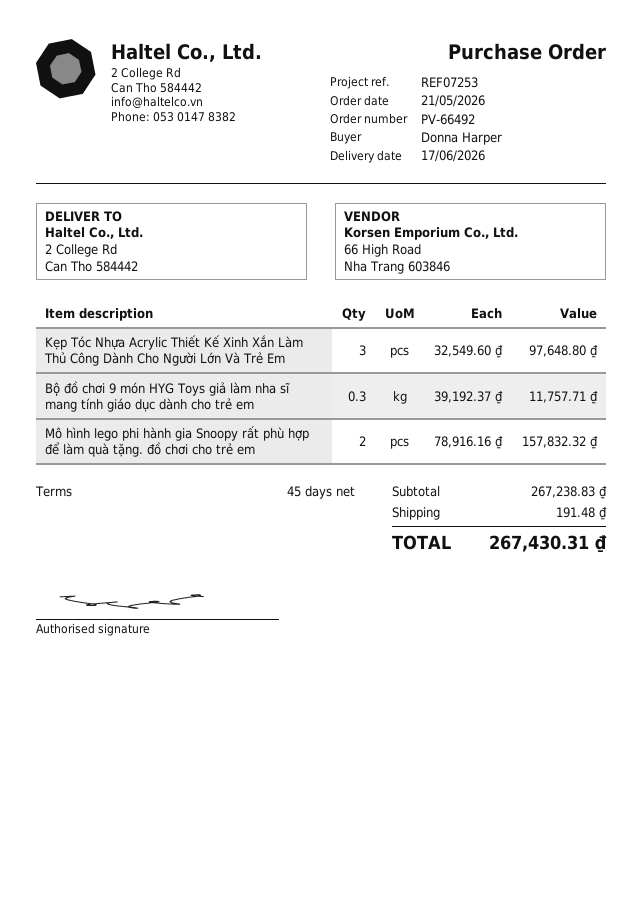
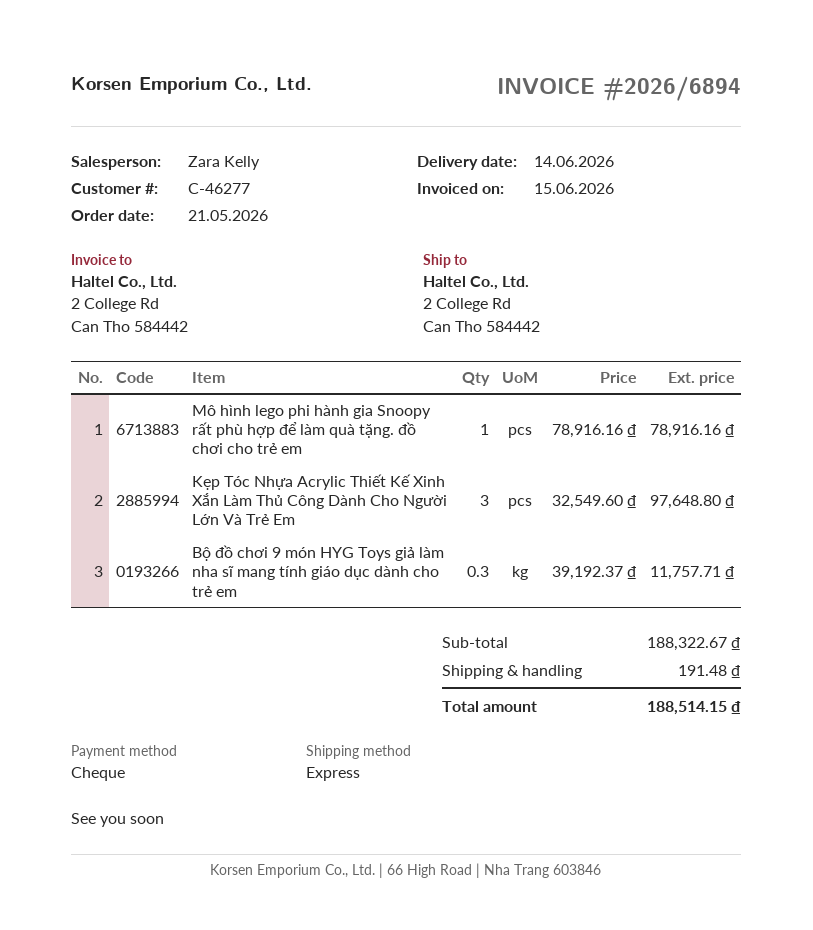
delivery date: 2026-06-17 -> 2026-06-14
Mô hình lego phi hành gia Snoopy rất phù hợp để làm quà tặng. đồ chơi cho trẻ em: 2 x 78916.16 = 157832.32 -> 1 x 78916.16 = 78916.16
subtotal: 267238.83 -> 188322.67
total: 267430.31 -> 188514.15

